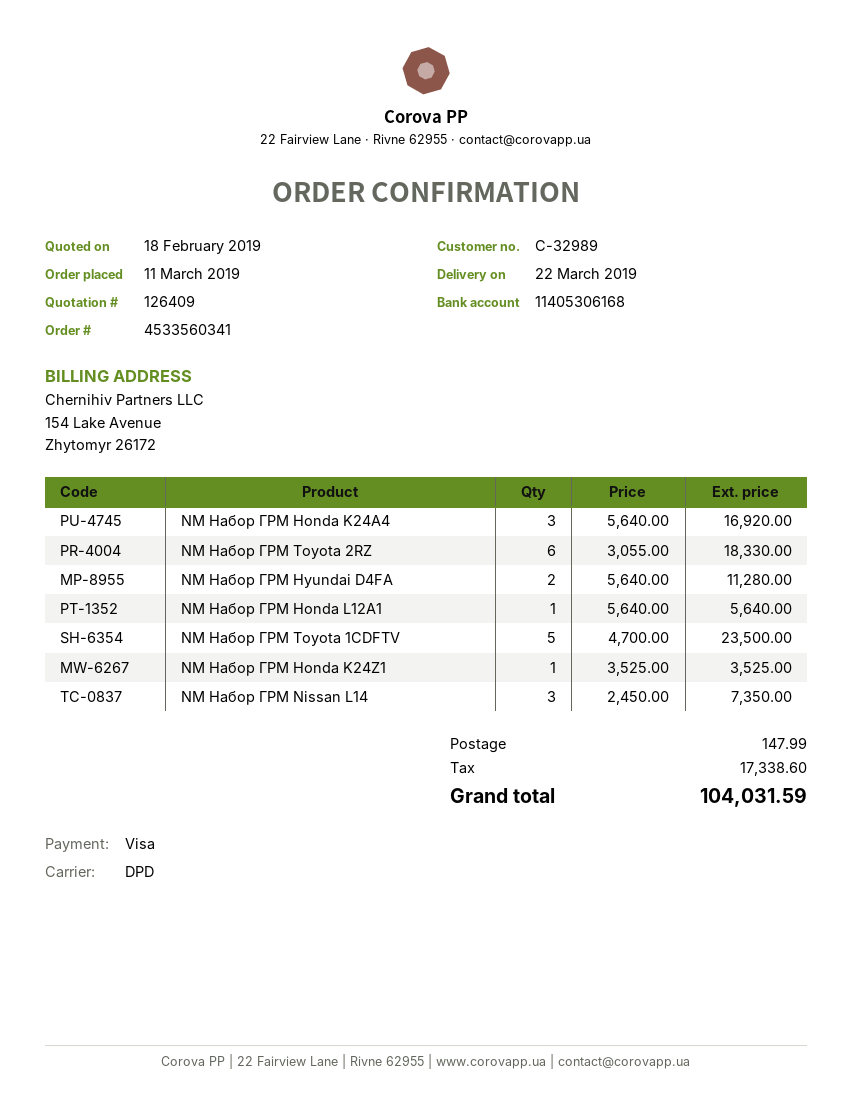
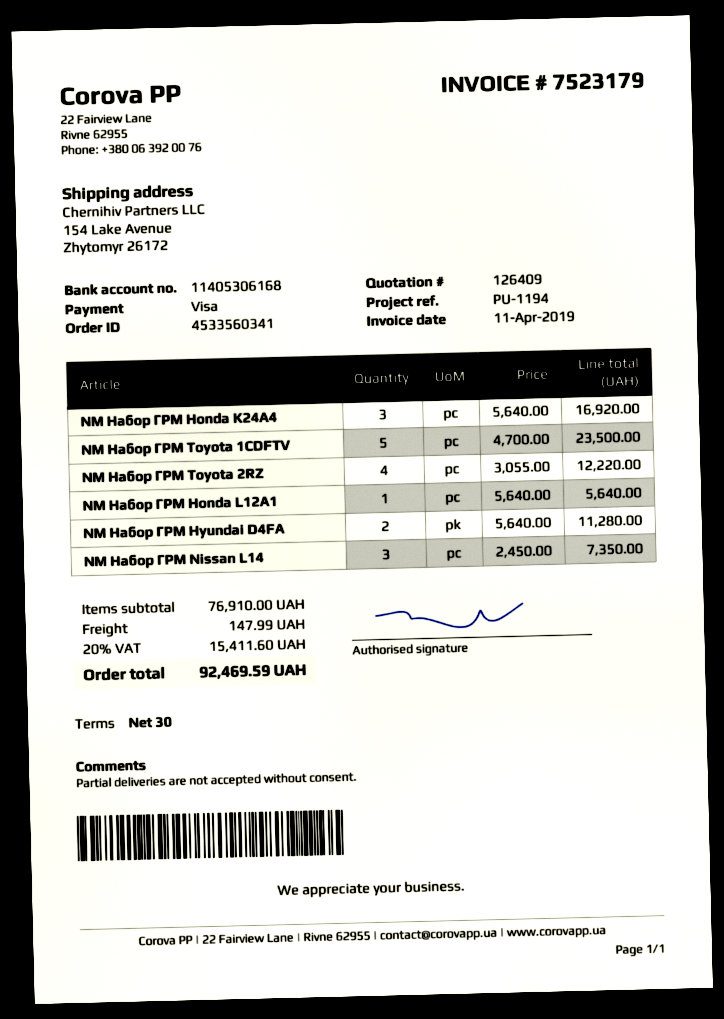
NM Набор ГРМ Toyota 2RZ: 6 x 3055.00 = 18330.00 -> 4 x 3055.00 = 12220.00
NM Набор ГРМ Honda K24Z1: 1 x 3525.00 = 3525.00 -> none
tax: 17338.60 -> 15411.60
total: 104031.59 -> 92469.59

